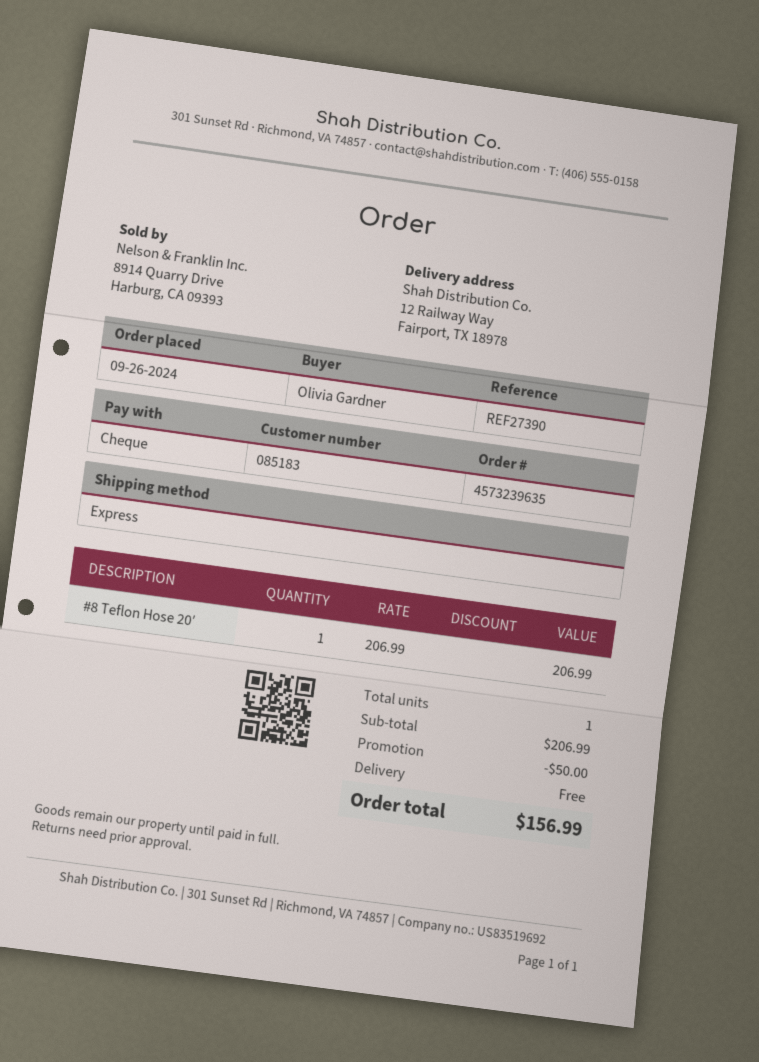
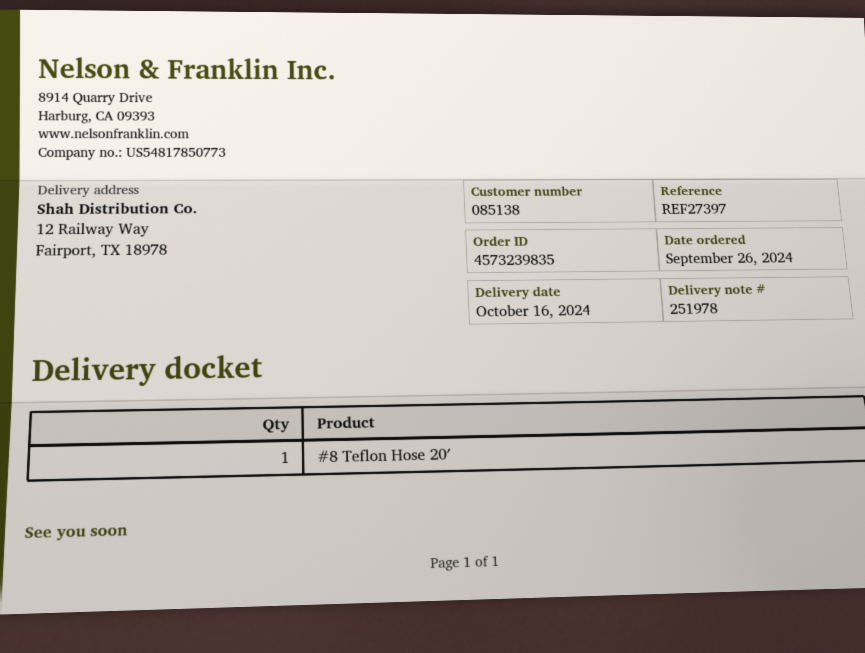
order number: 4573239635 -> 4573239835
customer number: 085183 -> 085138
reference: REF27390 -> REF27397

